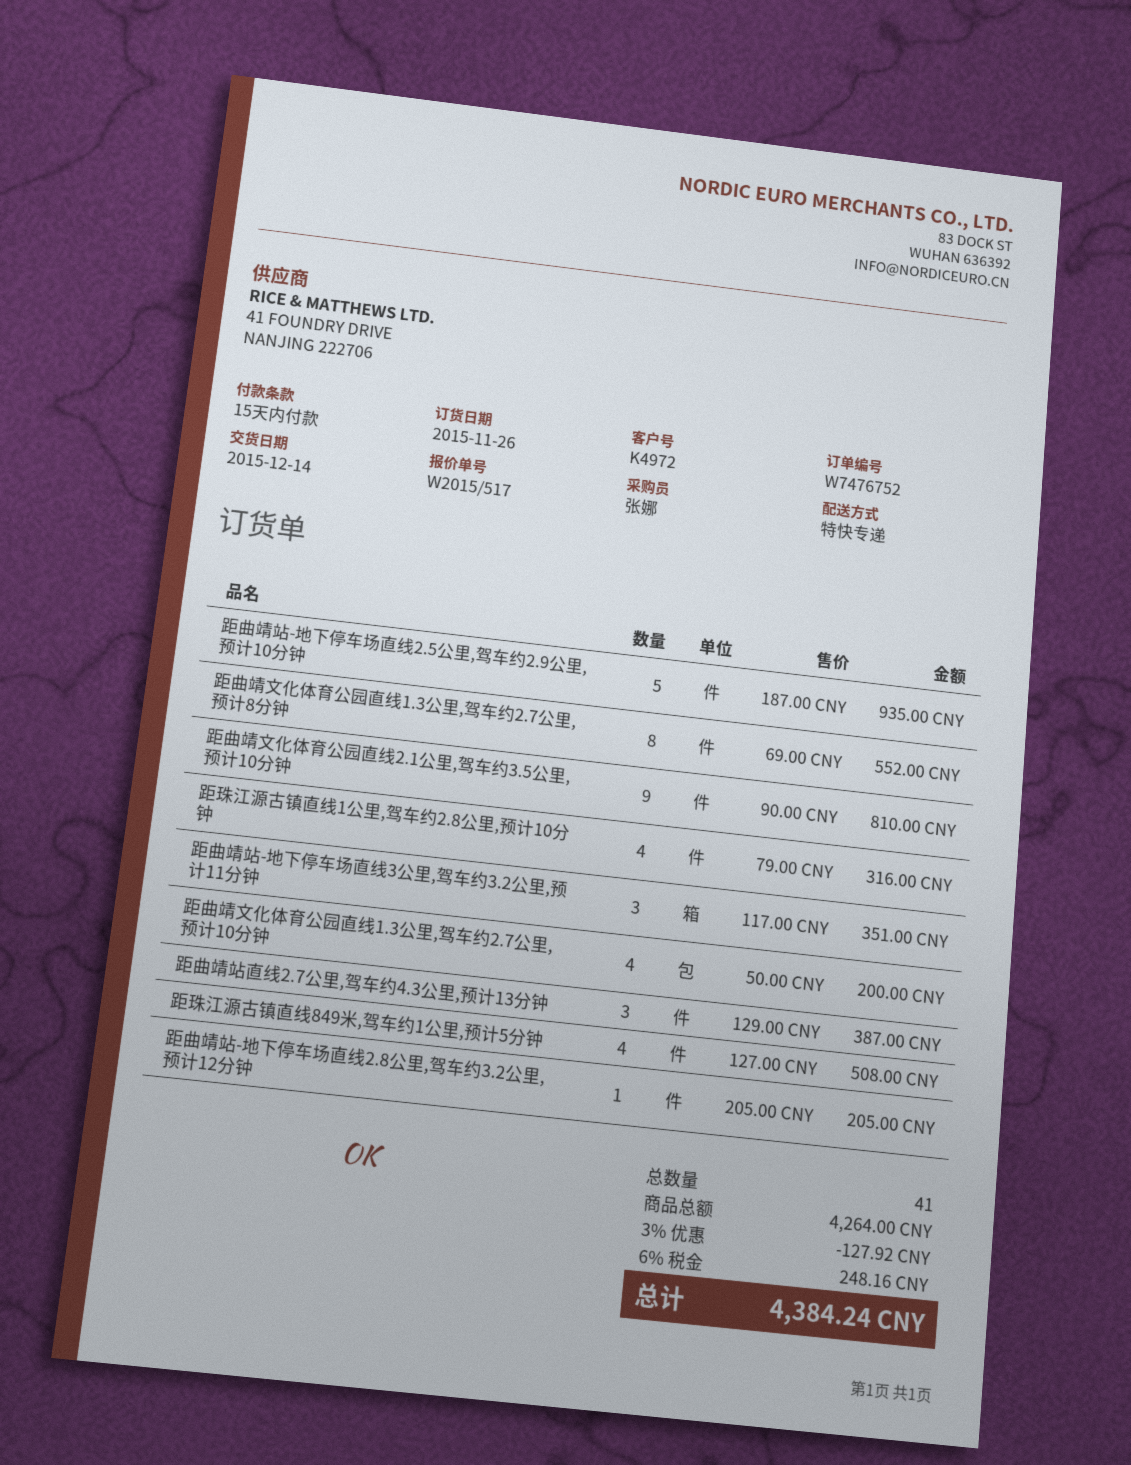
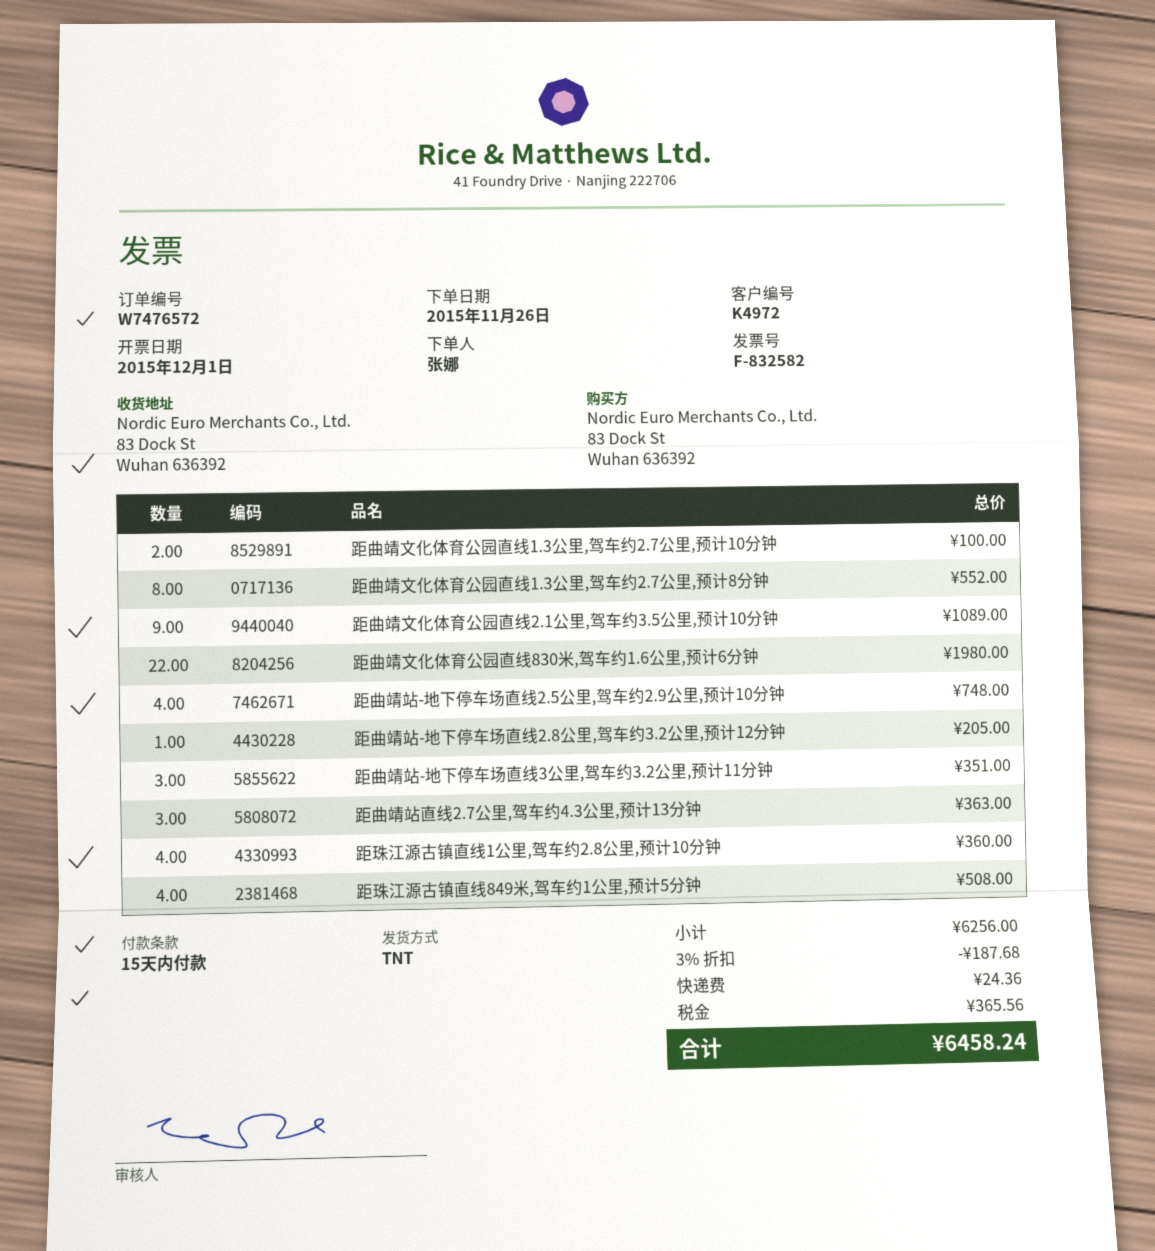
order number: W7476752 -> W7476572
shipping method: express -> TNT
距曲靖站-地下停车场直线2.5公里,驾车约2.9公里,预计10分钟: 5 for 935.00 -> 4 for 748.00
距曲靖文化体育公园直线2.1公里,驾车约3.5公里,预计10分钟: 9 for 810.00 -> 9 for 1089.00
距珠江源古镇直线1公里,驾车约2.8公里,预计10分钟: 4 for 316.00 -> 4 for 360.00
距曲靖文化体育公园直线1.3公里,驾车约2.7公里,预计10分钟: 4 for 200.00 -> 2 for 100.00
距曲靖站直线2.7公里,驾车约4.3公里,预计13分钟: 3 for 387.00 -> 3 for 363.00
距曲靖文化体育公园直线830米,驾车约1.6公里,预计6分钟: none -> 22 for 1980.00
subtotal: 4264.00 -> 6256.00
discount: 3% = 127.92 -> 3% = 187.68
shipping: none -> 24.36
tax: 248.16 -> 365.56
total: 4384.24 -> 6458.24

